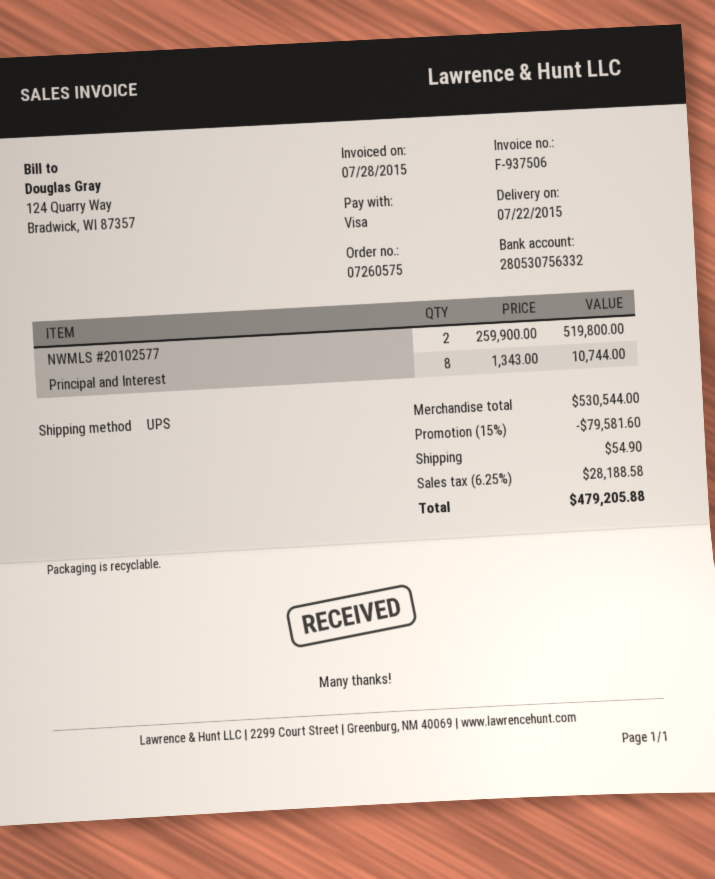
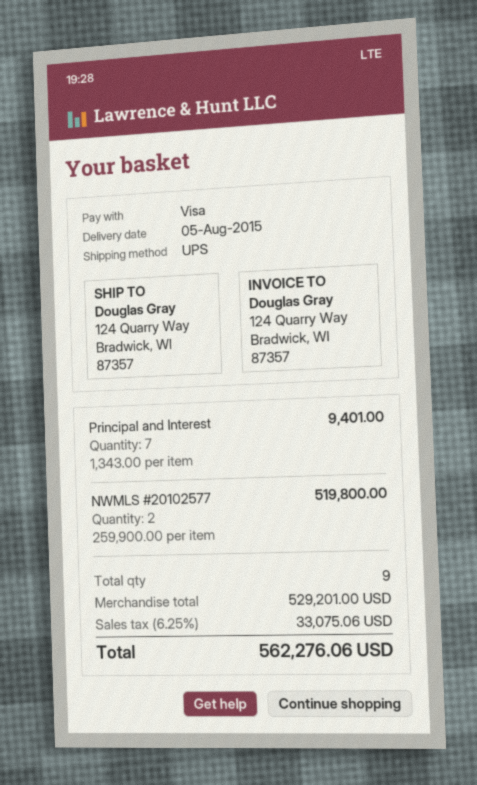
delivery date: 2015-07-22 -> 2015-08-05
Principal and Interest: 8 x 1343.00 = 10744.00 -> 7 x 1343.00 = 9401.00
subtotal: 530544.00 -> 529201.00
discount: 15% = 79581.60 -> none
shipping: 54.90 -> none
tax: 6.25% = 28188.58 -> 6.25% = 33075.06
total: 479205.88 -> 562276.06

